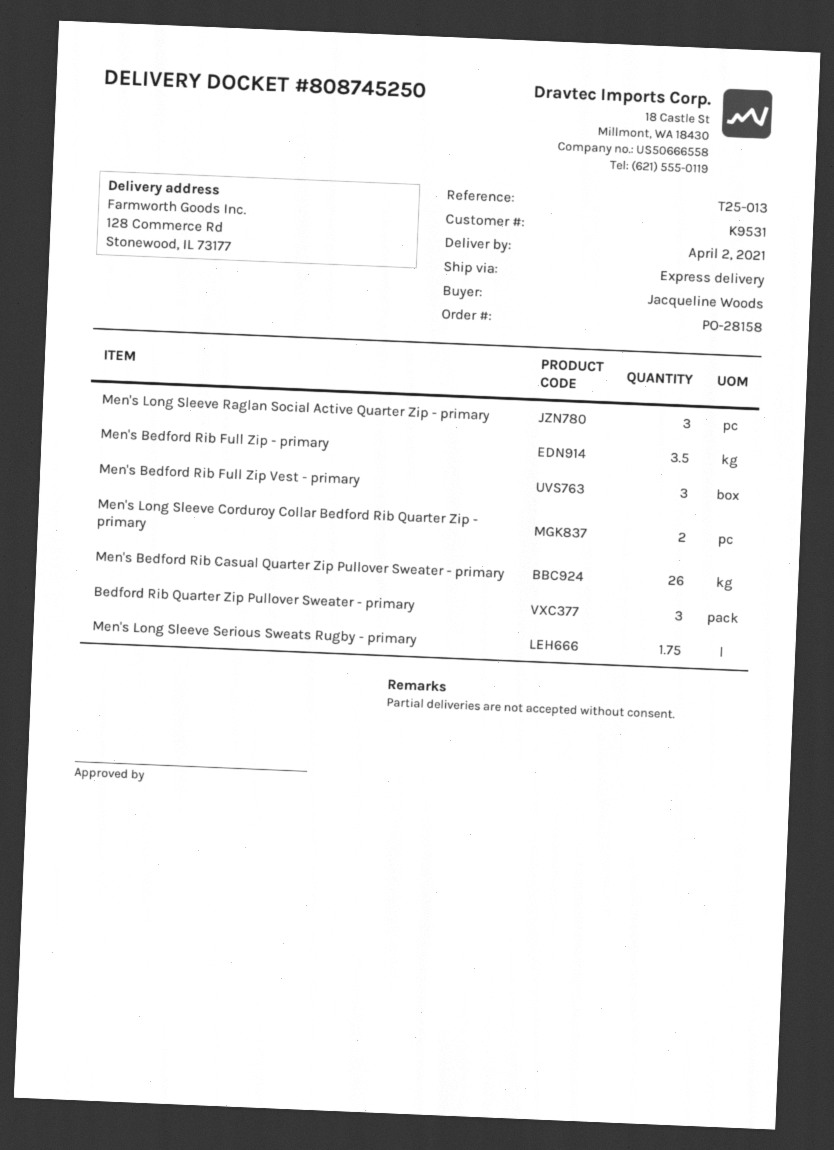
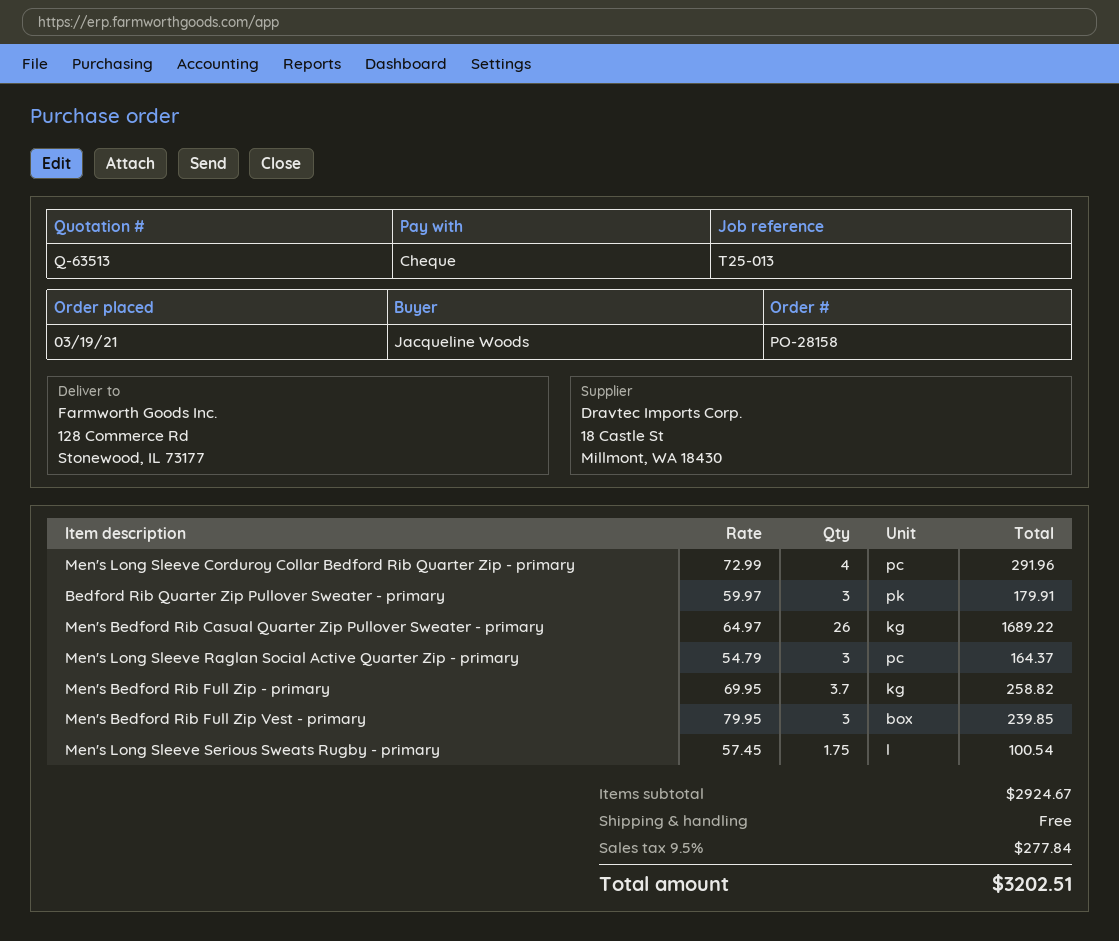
Men's Bedford Rib Full Zip - primary: 3.5 -> 3.7
Men's Long Sleeve Corduroy Collar Bedford Rib Quarter Zip - primary: 2 -> 4

